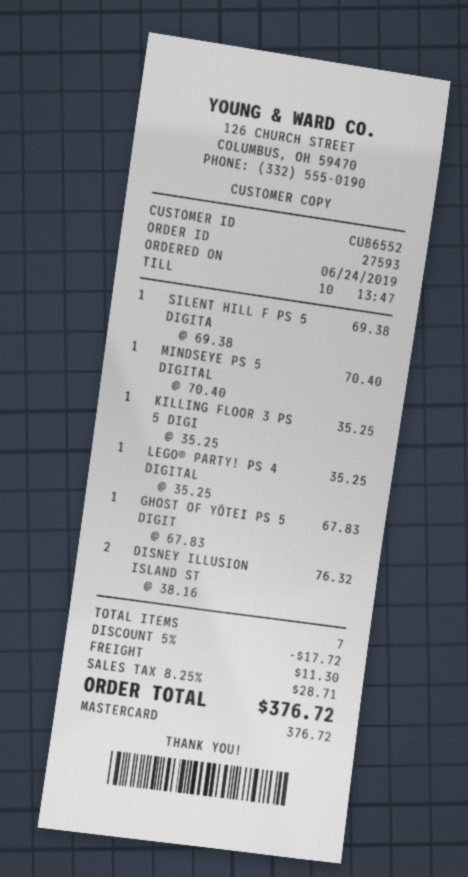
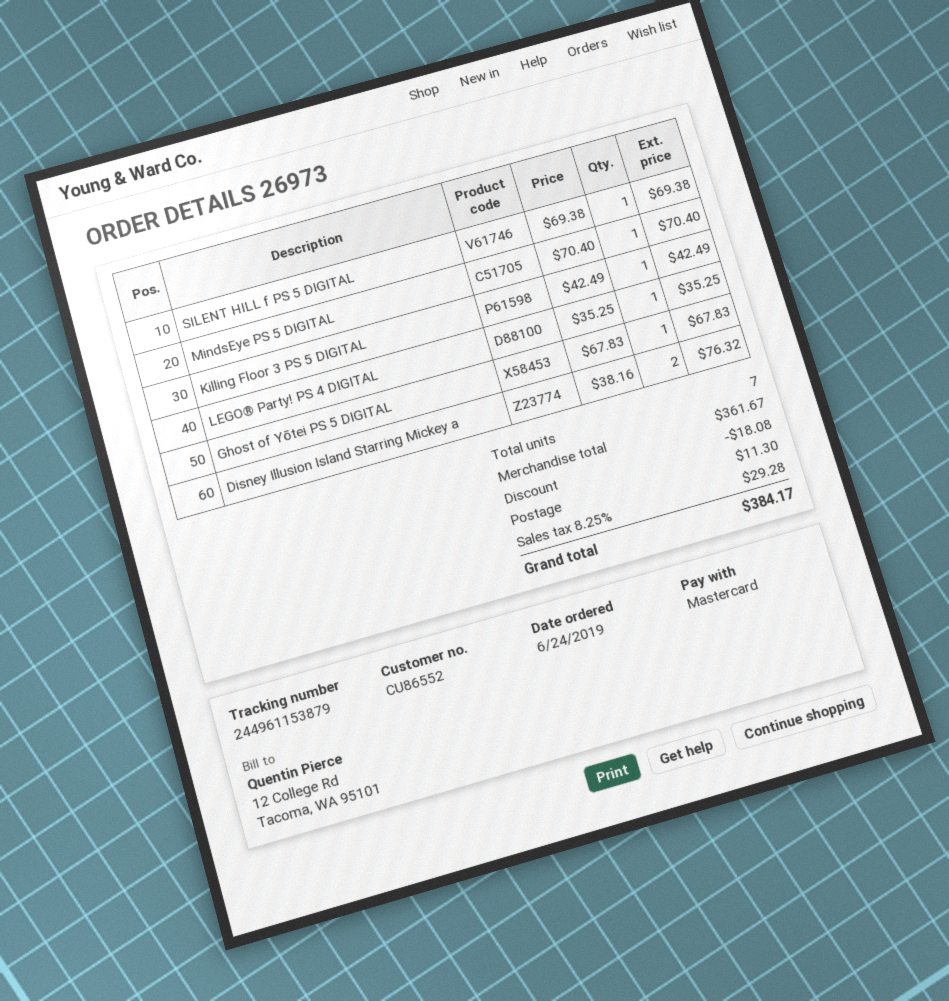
order number: 27593 -> 26973
KILLING FLOOR 3 PS 5 DIGI: 1 x 35.25 = 35.25 -> 1 x 42.49 = 42.49
discount: 17.72 -> 18.08
tax: 8.25% = 28.71 -> 8.25% = 29.28
total: 376.72 -> 384.17

